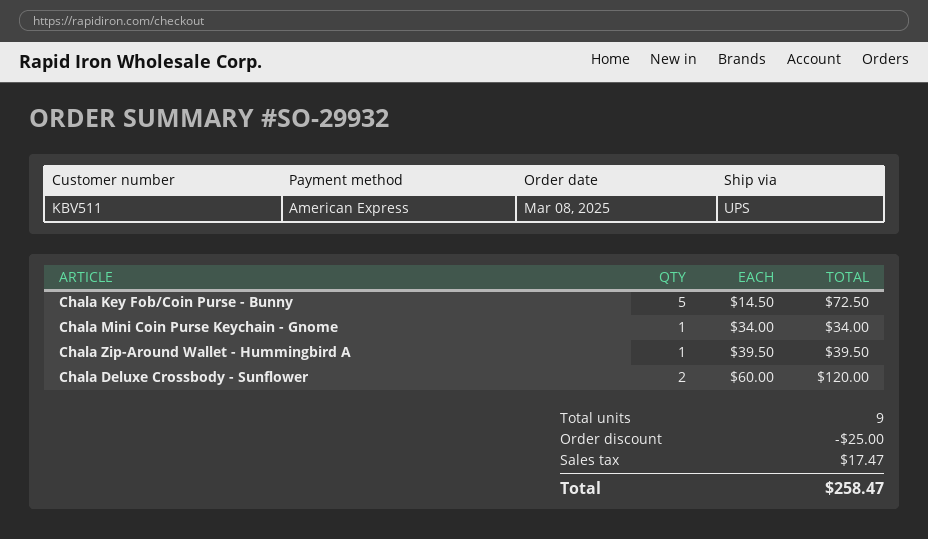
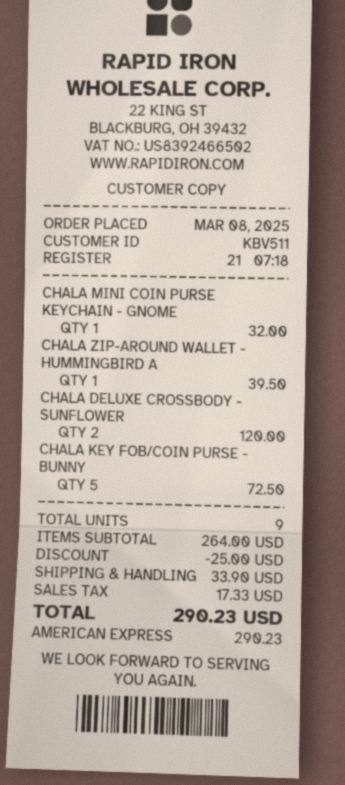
Chala Mini Coin Purse Keychain - Gnome: 1 for 34.00 -> 1 for 32.00
shipping: none -> 33.90
tax: 17.47 -> 17.33
total: 258.47 -> 290.23

